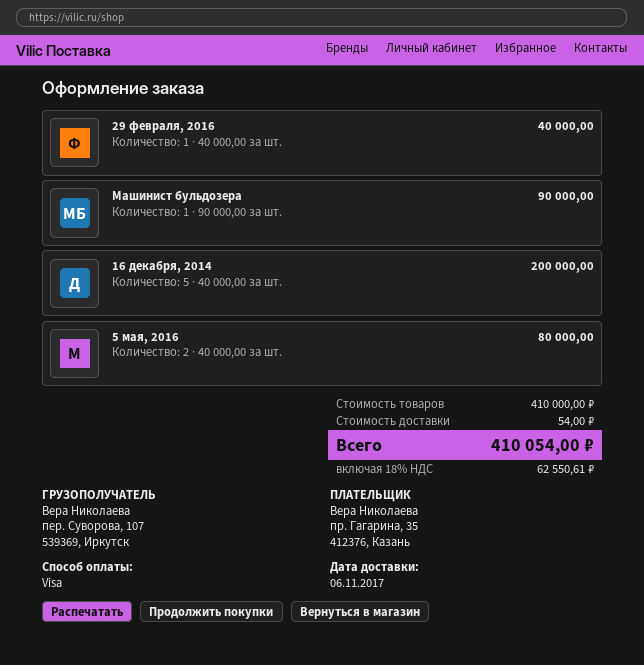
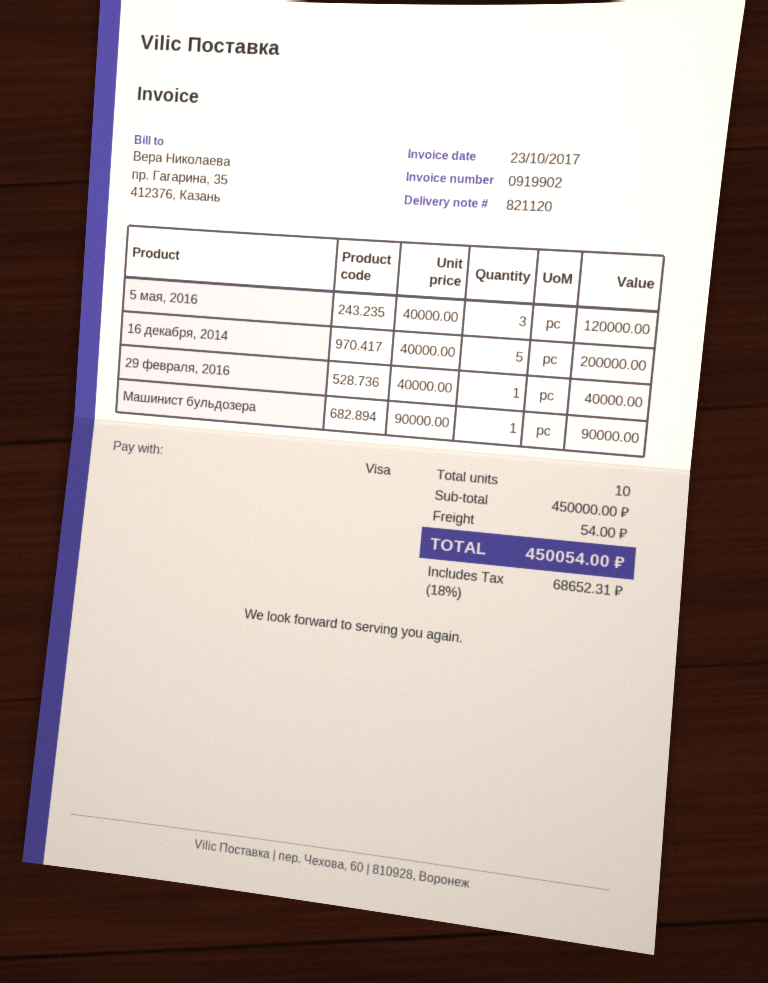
5 мая, 2016: 2 x 40000.00 = 80000.00 -> 3 x 40000.00 = 120000.00
subtotal: 410000.00 -> 450000.00
tax: 18% = 62550.61 -> 18% = 68652.31
total: 410054.00 -> 450054.00

